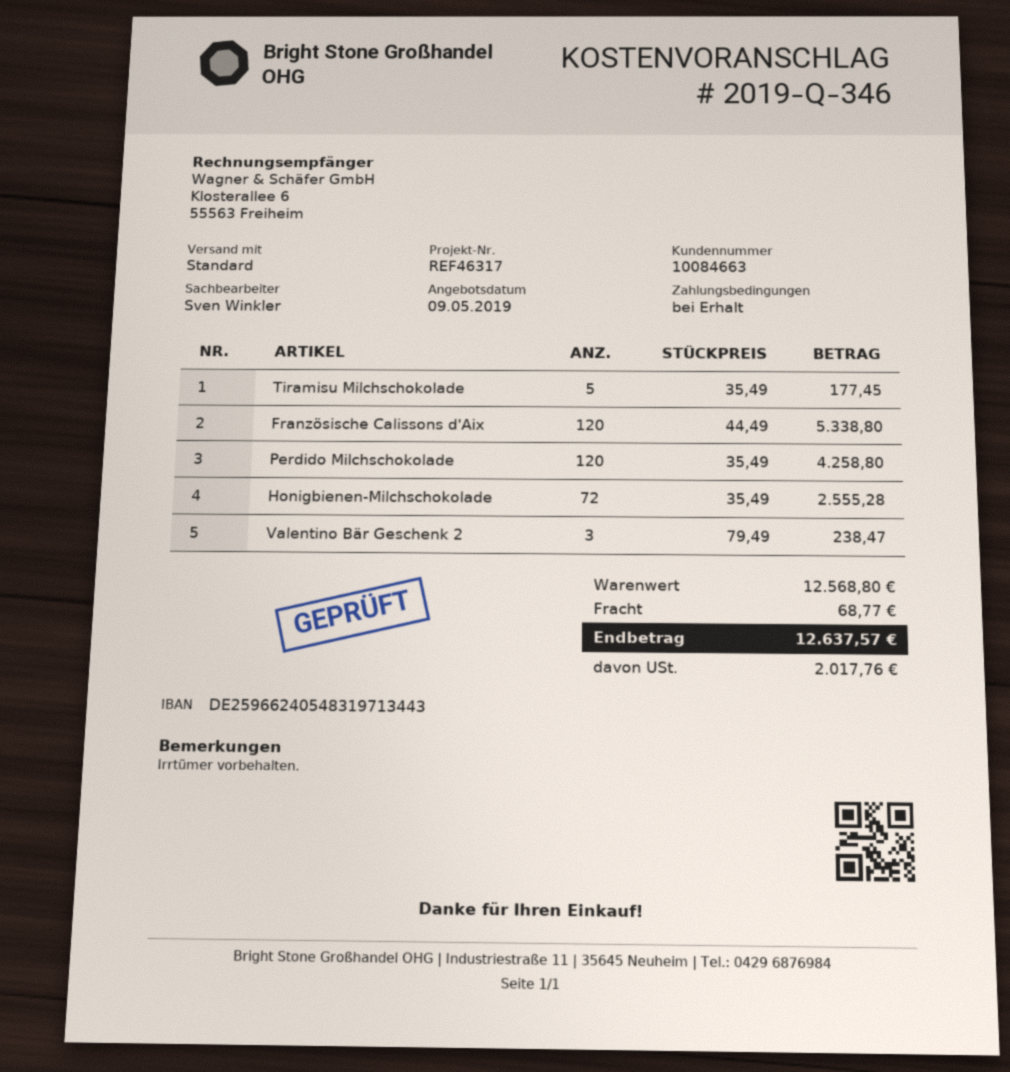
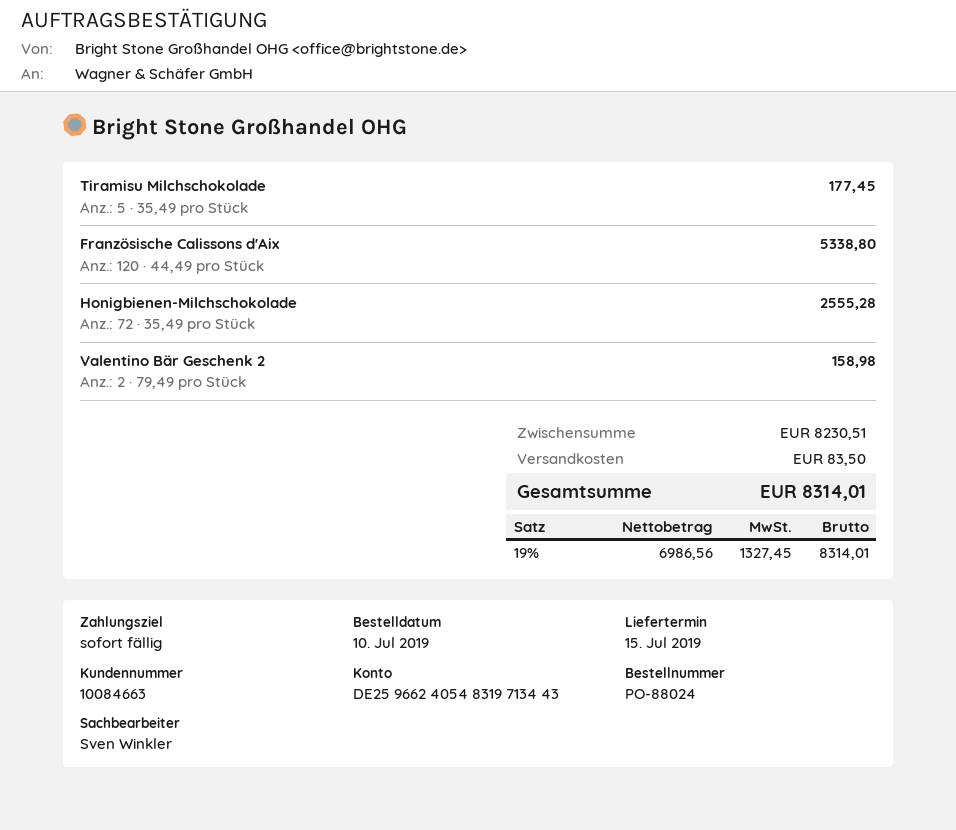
Perdido Milchschokolade: 120 x 35.49 = 4258.80 -> none
Valentino Bär Geschenk 2: 3 x 79.49 = 238.47 -> 2 x 79.49 = 158.98
subtotal: 12568.80 -> 8230.51
shipping: 68.77 -> 83.50
tax: 2017.76 -> 1327.45
total: 12637.57 -> 8314.01

